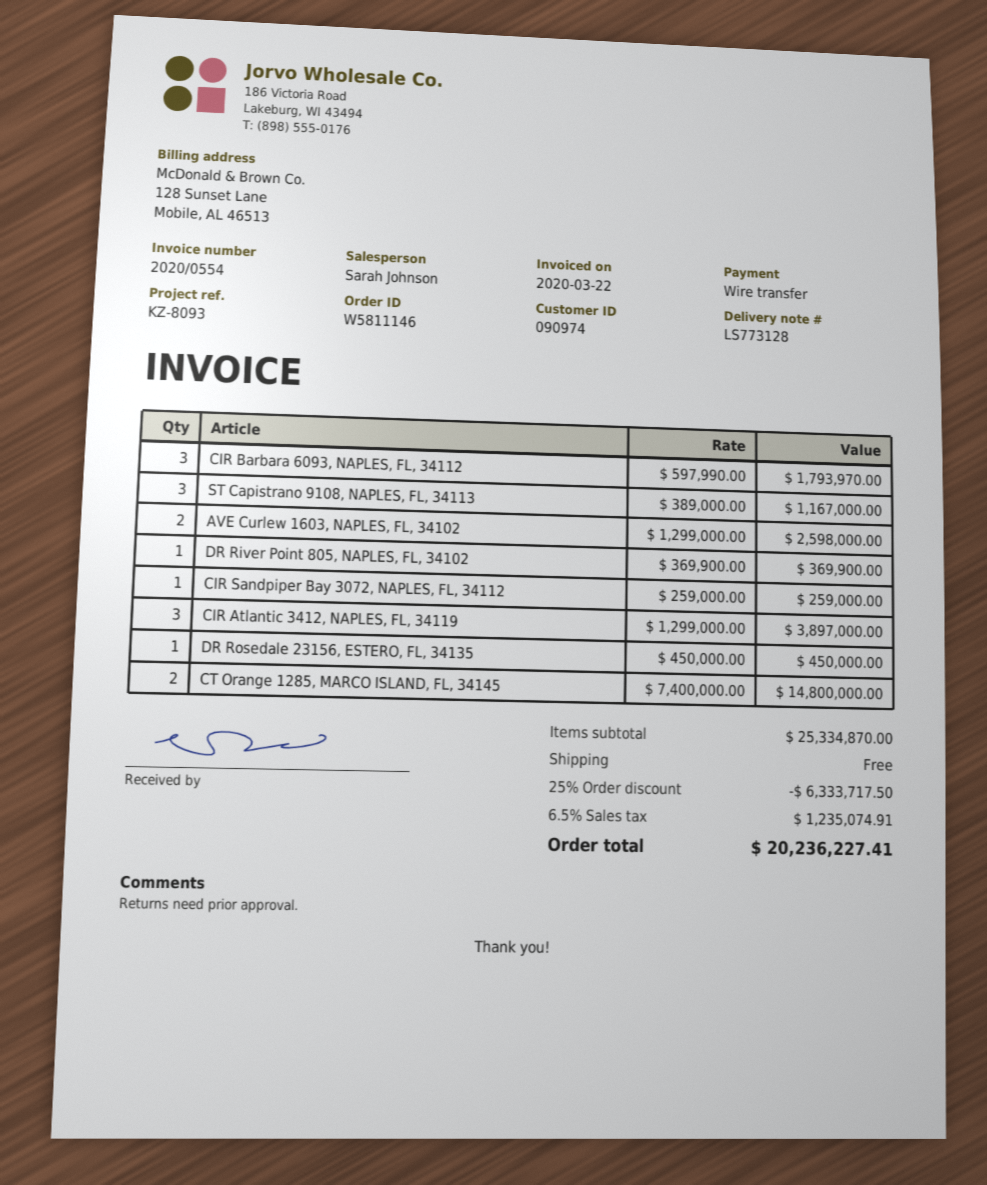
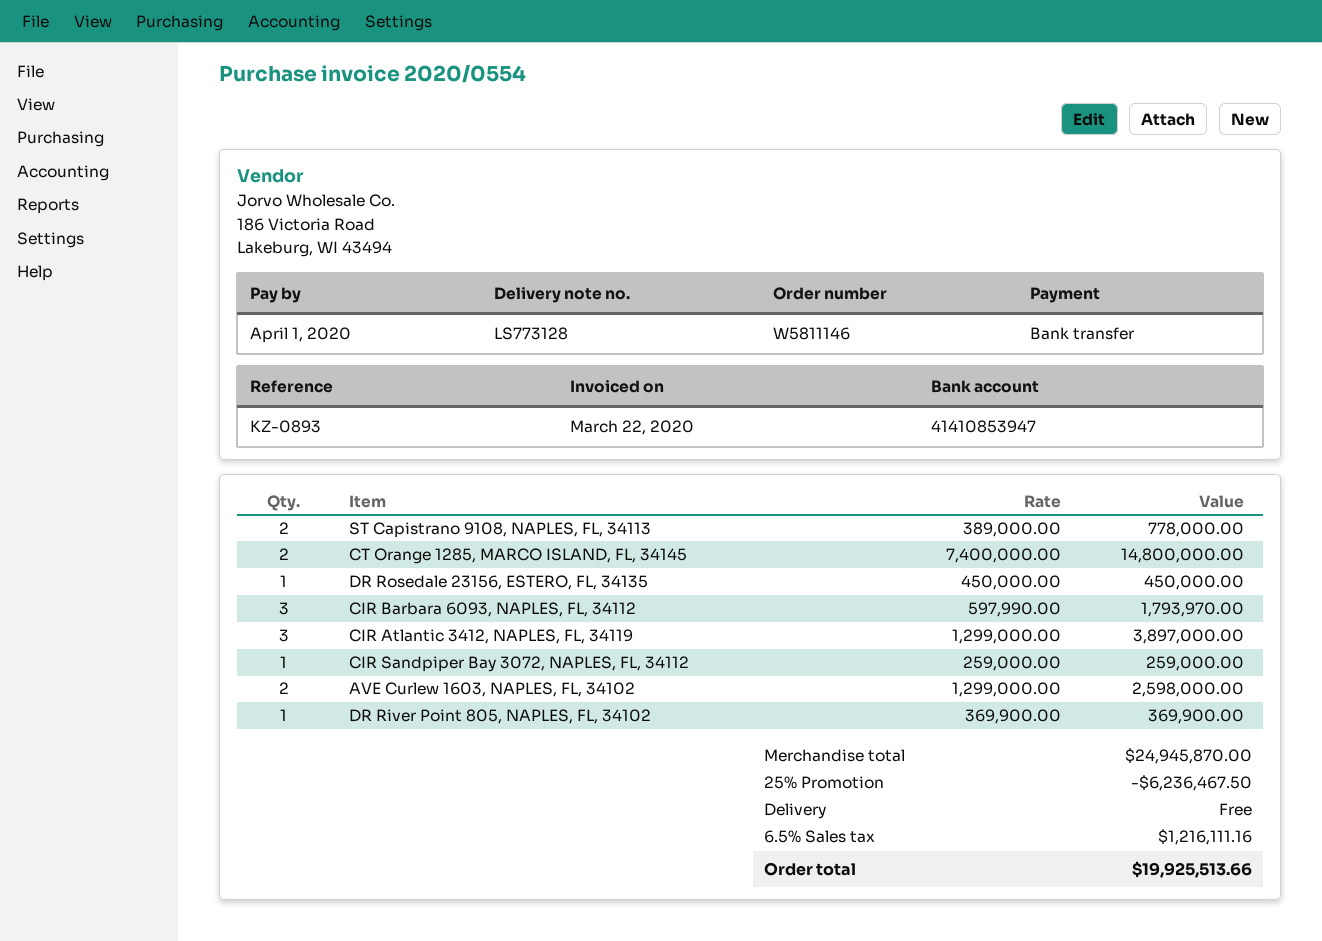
reference: KZ-8093 -> KZ-0893
ST Capistrano 9108, NAPLES, FL, 34113: 3 x 389000.00 = 1167000.00 -> 2 x 389000.00 = 778000.00
subtotal: 25334870.00 -> 24945870.00
discount: 25% = 6333717.50 -> 25% = 6236467.50
tax: 6.5% = 1235074.91 -> 6.5% = 1216111.16
total: 20236227.41 -> 19925513.66

